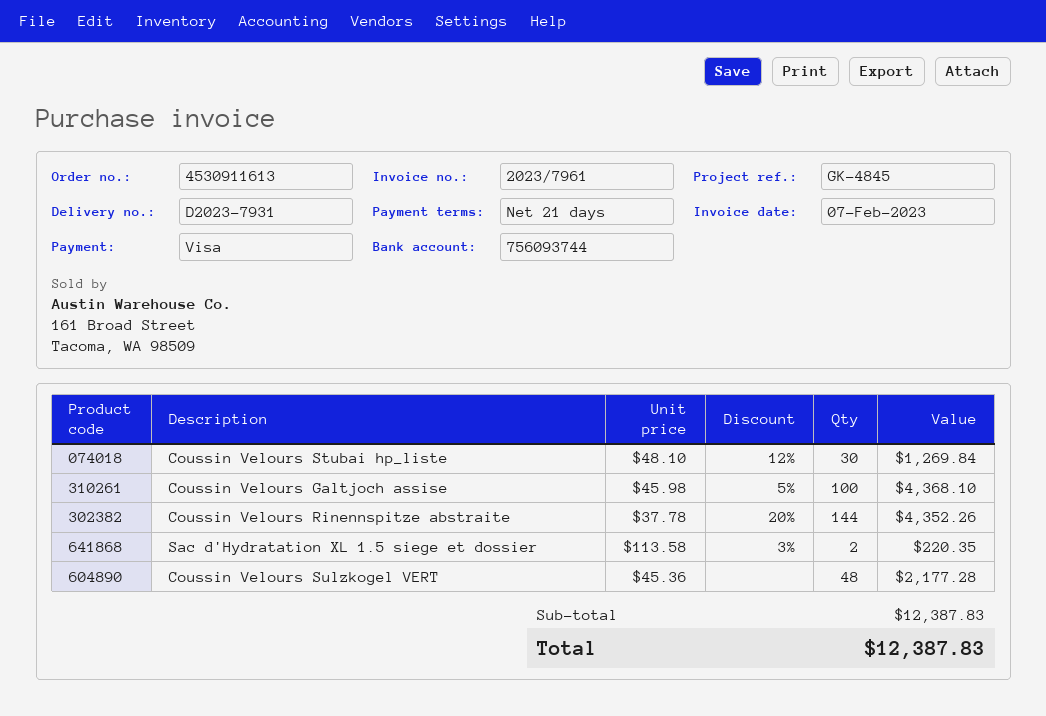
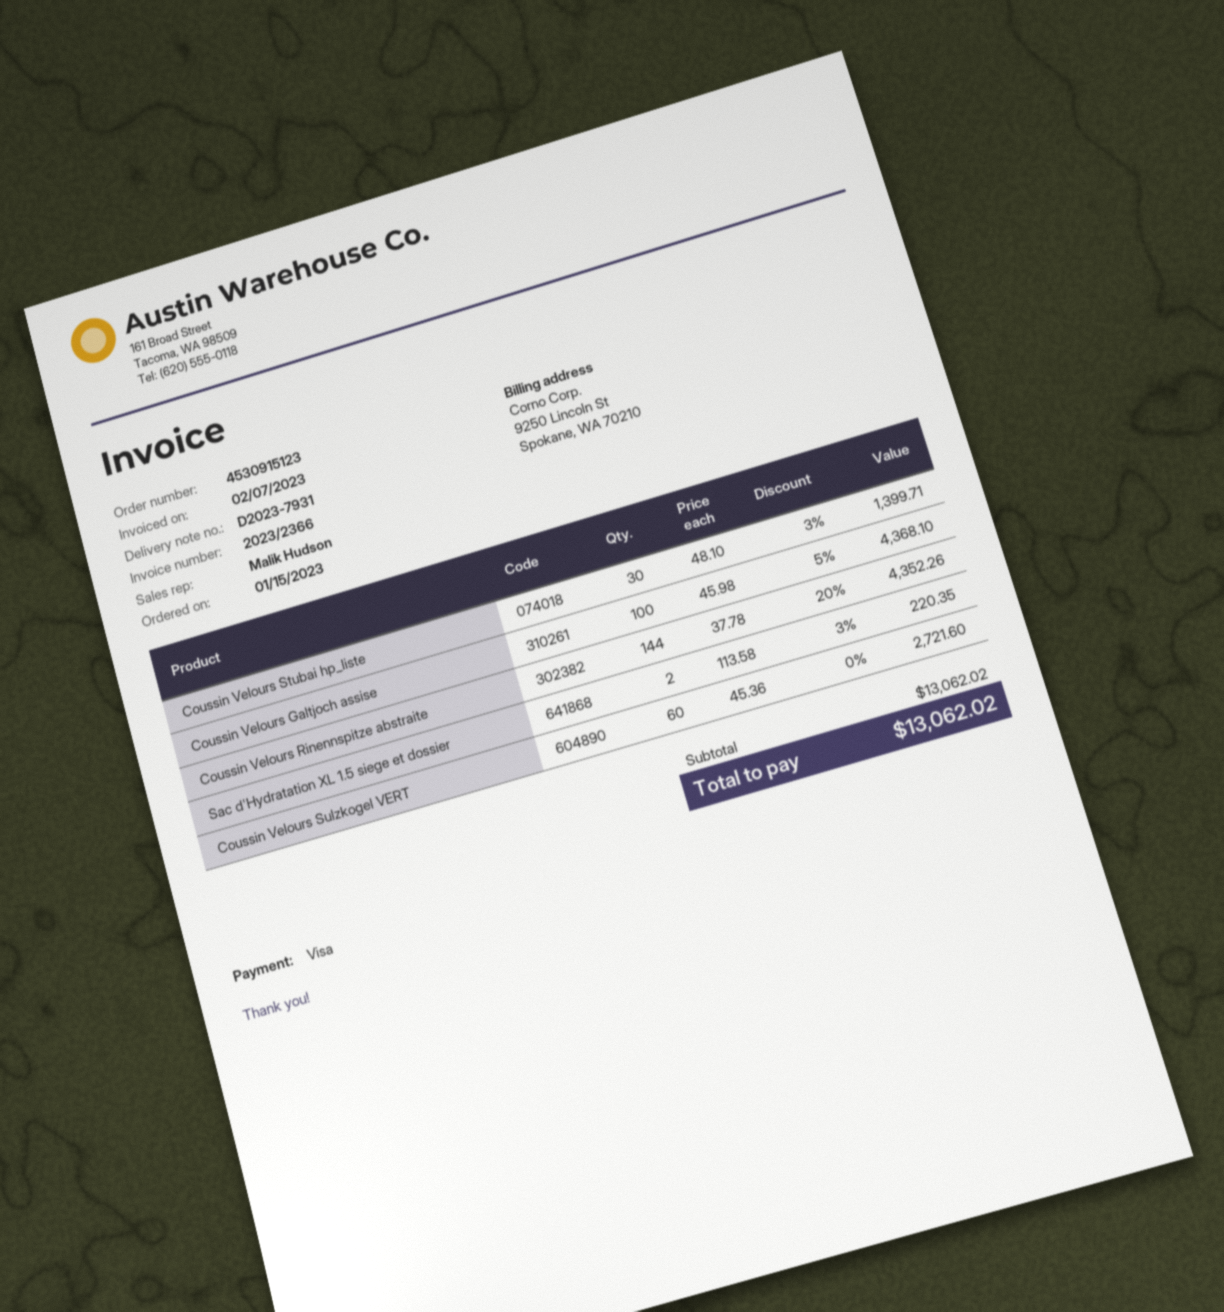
order number: 4530911613 -> 4530915123
invoice number: 2023/7961 -> 2023/2366
Coussin Velours Stubai hp_liste: 30 x 48.10 - 12% = 1269.84 -> 30 x 48.10 - 3% = 1399.71
Coussin Velours Sulzkogel VERT: 48 x 45.36 = 2177.28 -> 60 x 45.36 = 2721.60
subtotal: 12387.83 -> 13062.02
total: 12387.83 -> 13062.02

